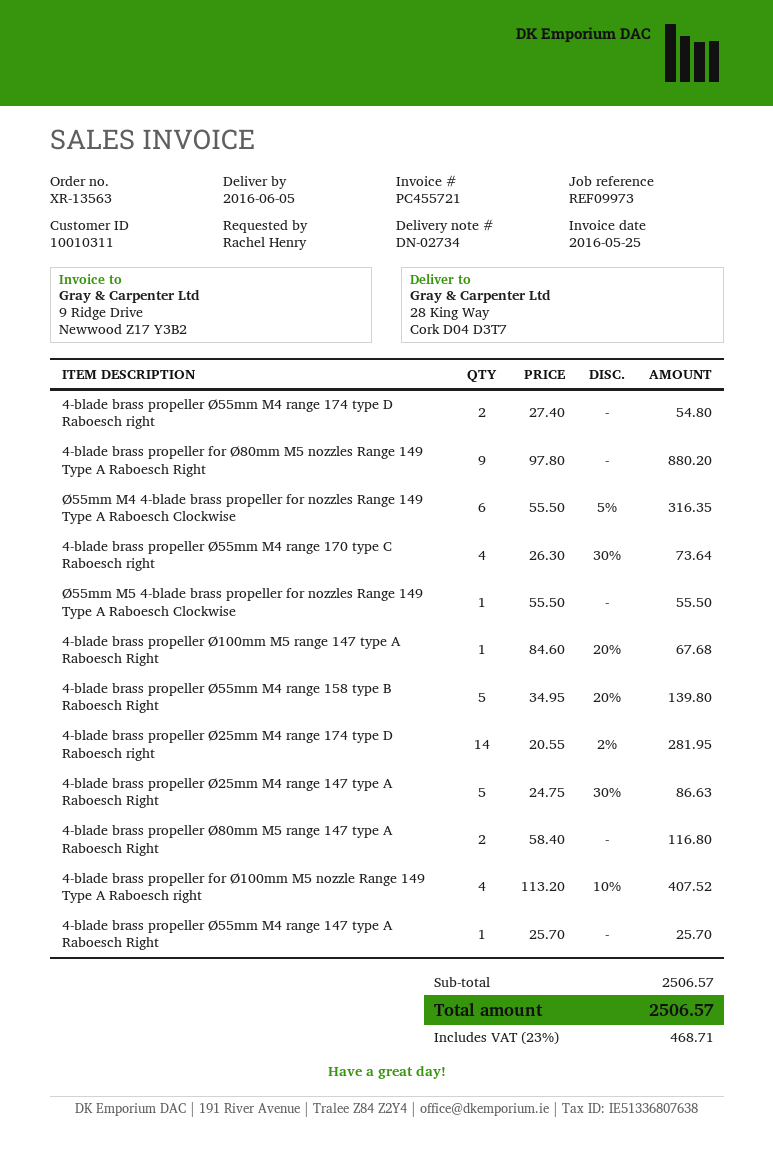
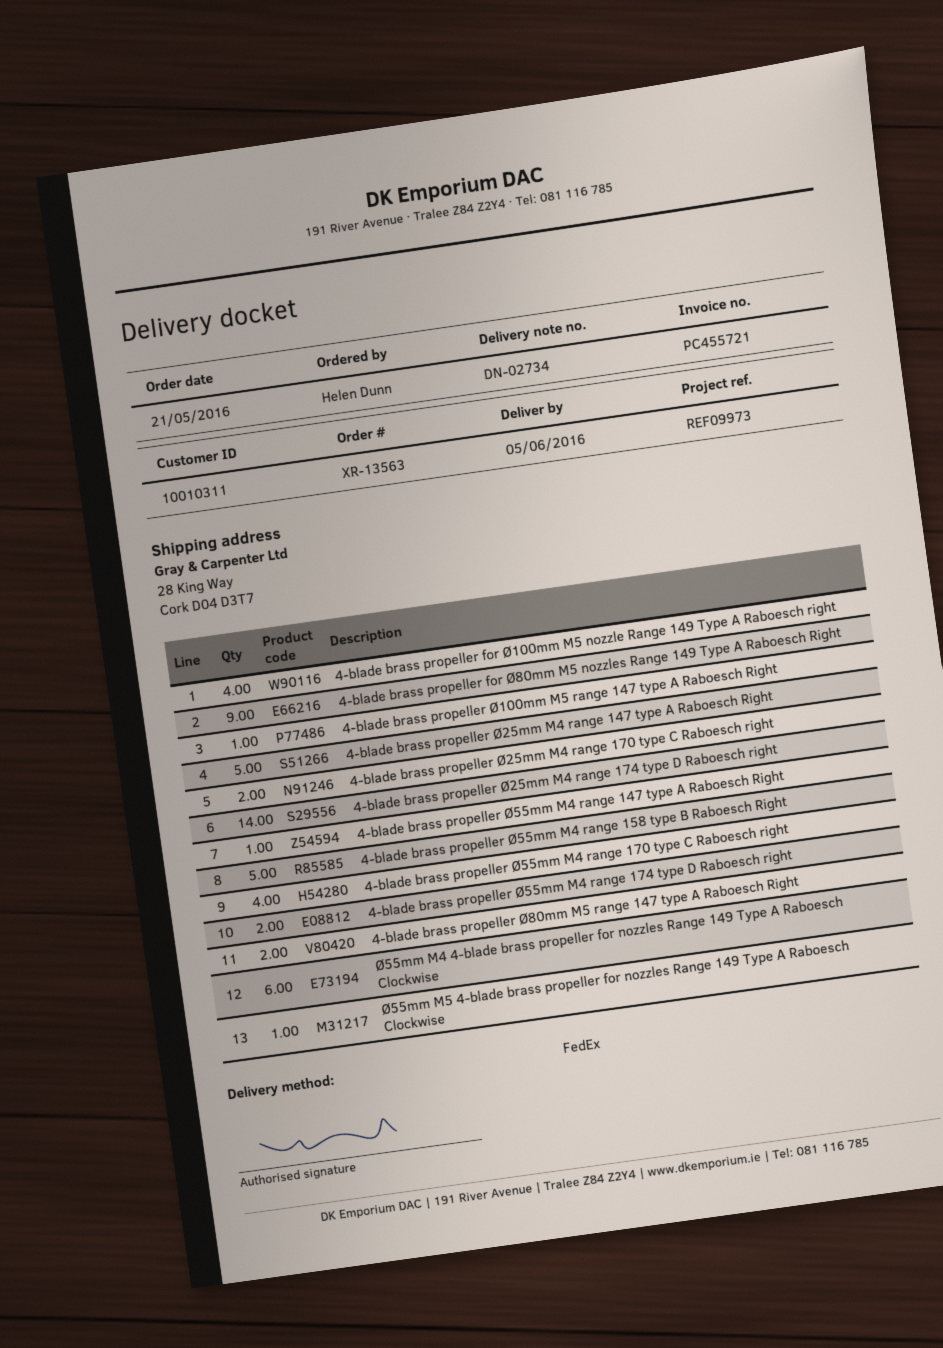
ordered by: Rachel Henry -> Helen Dunn
4-blade brass propeller Ø25mm M4 range 170 type C Raboesch right: none -> 2

